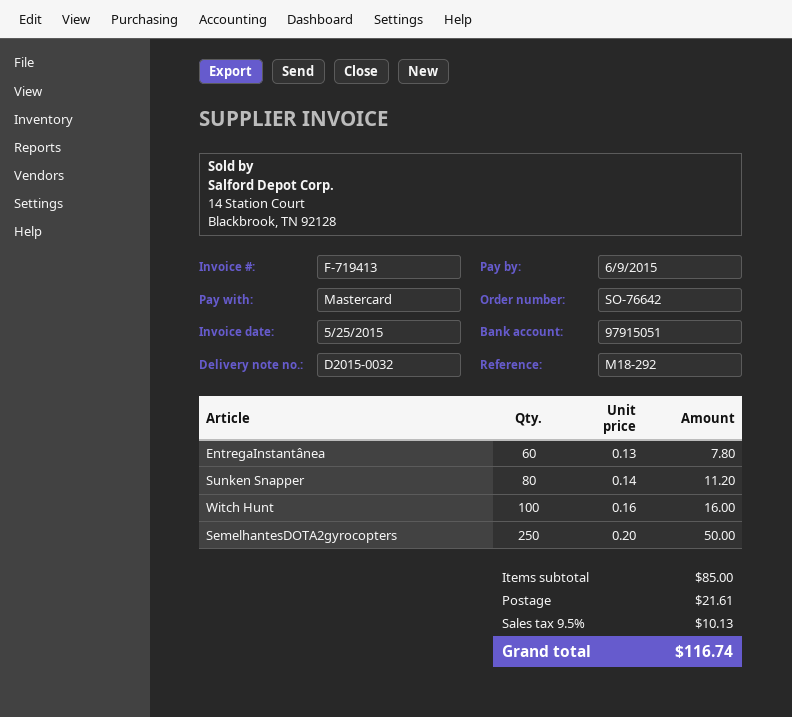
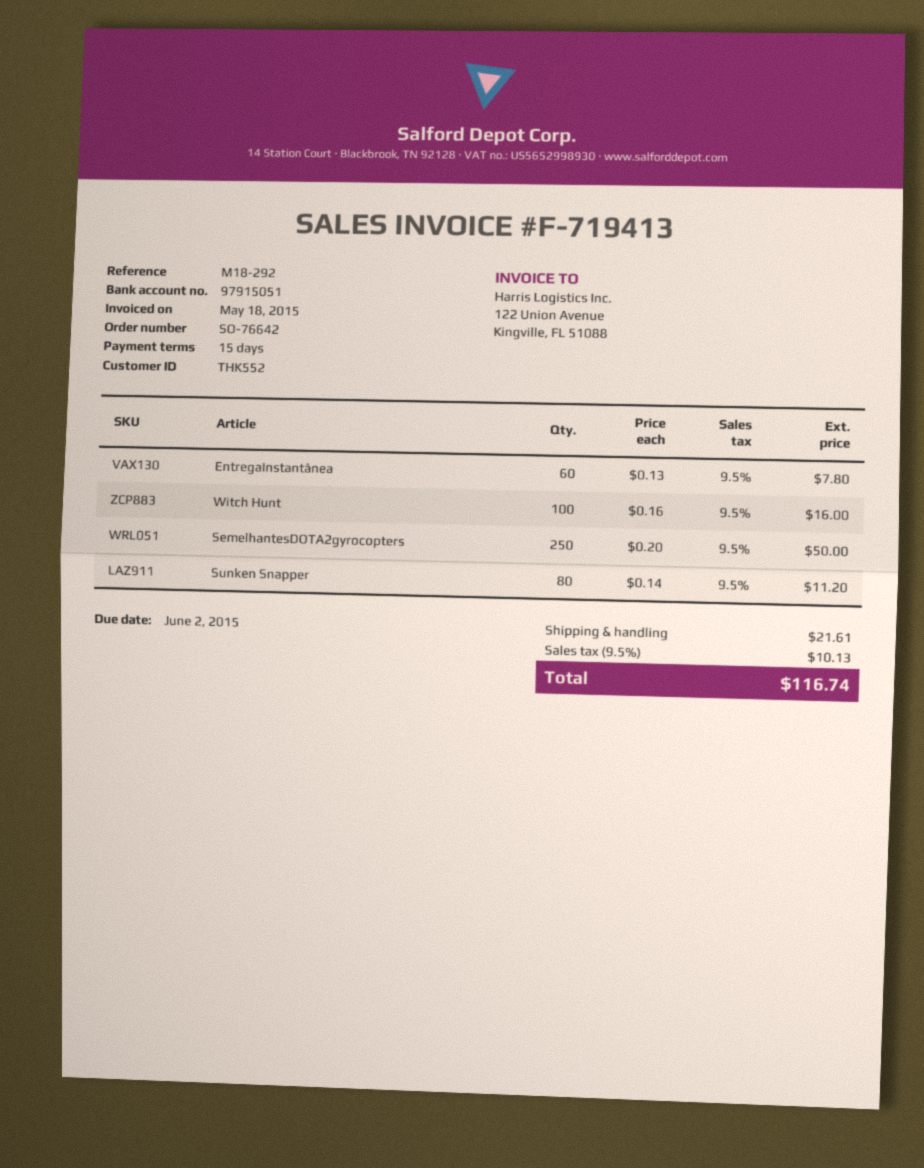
invoice date: 2015-05-25 -> 2015-05-18
due date: 2015-06-09 -> 2015-06-02

